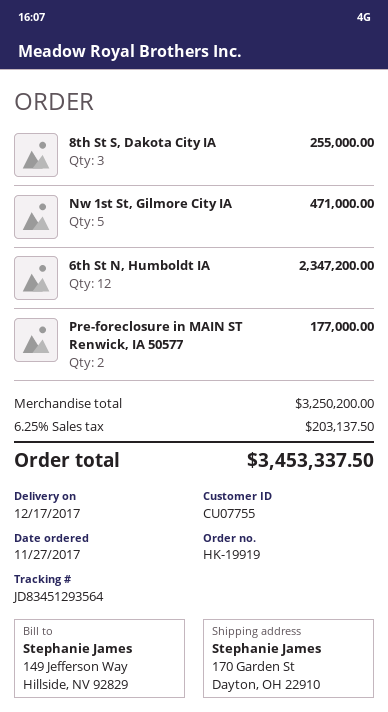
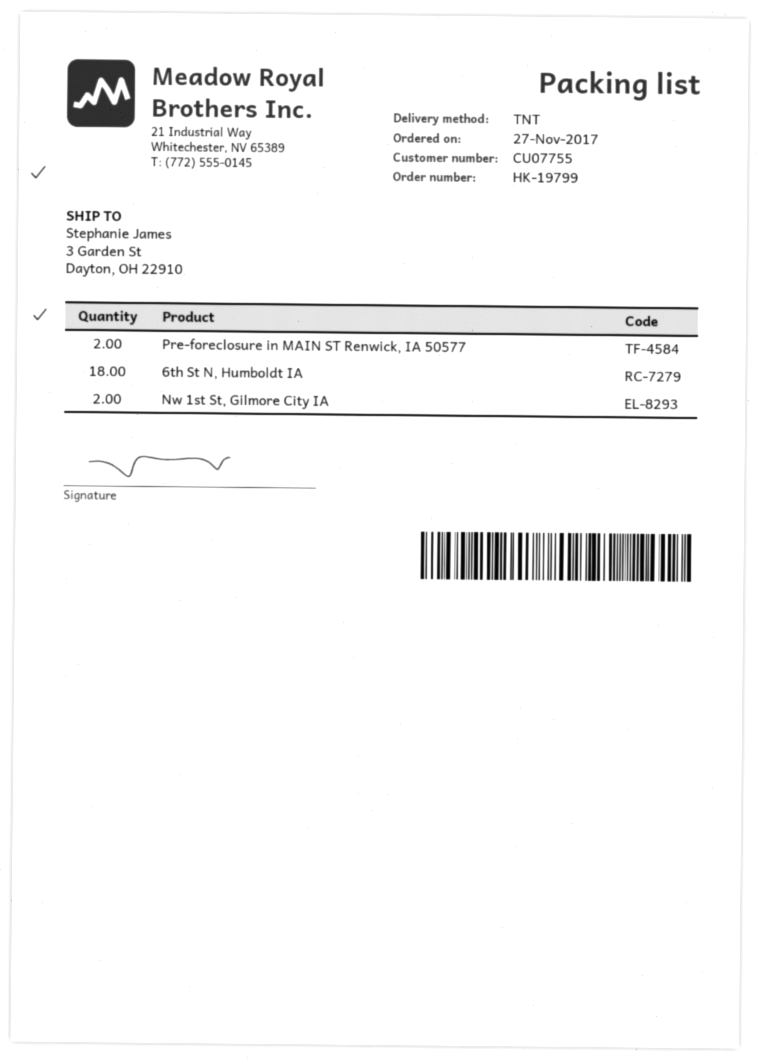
order number: HK-19919 -> HK-19799
ship to: 170 Garden St, Dayton, OH 22910 -> 3 Garden St, Dayton, OH 22910
8th St S, Dakota City IA: 3 -> none
Nw 1st St, Gilmore City IA: 5 -> 2
6th St N, Humboldt IA: 12 -> 18

